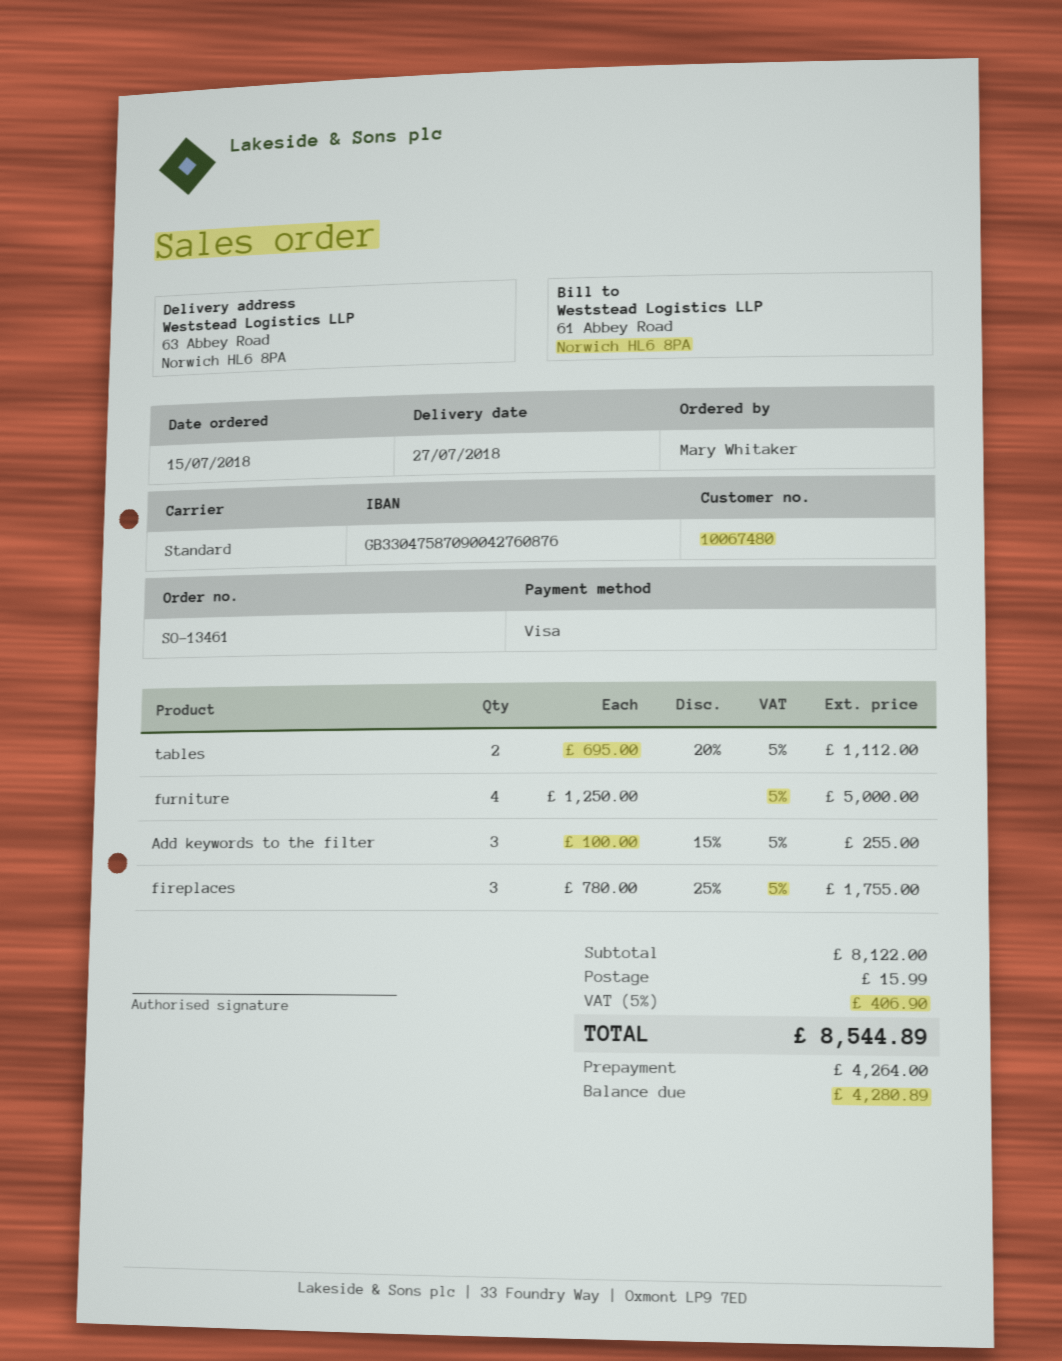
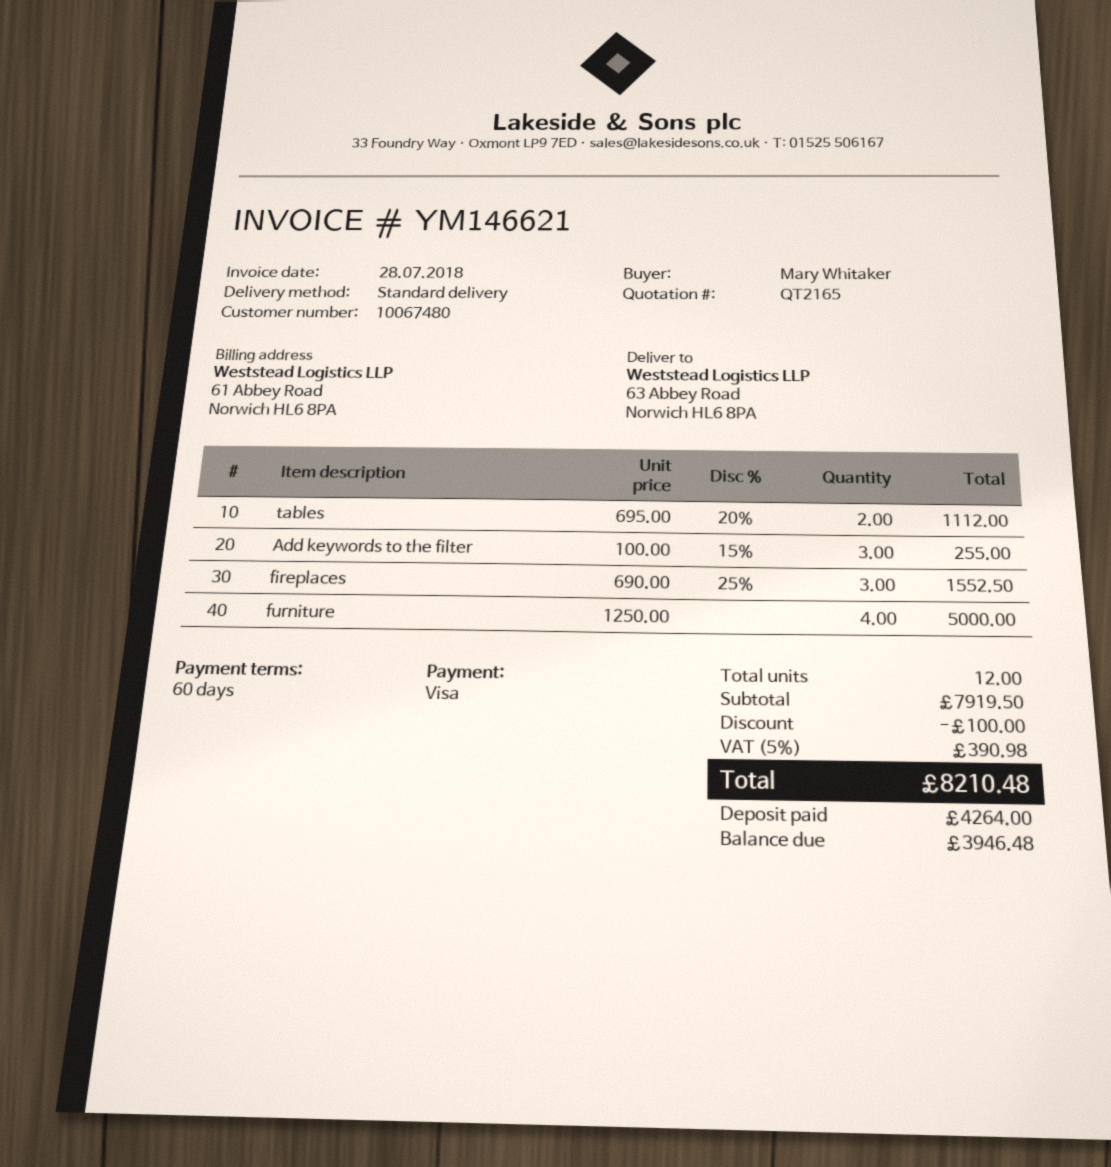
fireplaces: 3 x 780.00 - 25% = 1755.00 -> 3 x 690.00 - 25% = 1552.50
subtotal: 8122.00 -> 7919.50
discount: none -> 100.00
shipping: 15.99 -> none
tax: 5% = 406.90 -> 5% = 390.98
total: 8544.89 -> 8210.48
balance: 4280.89 -> 3946.48

